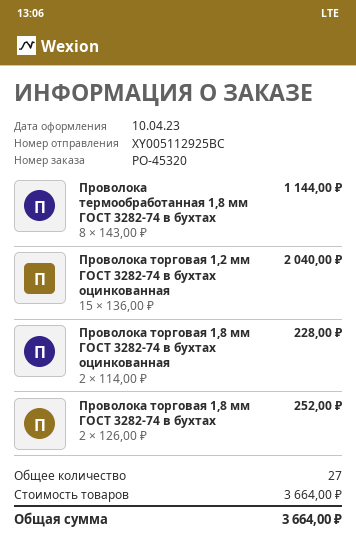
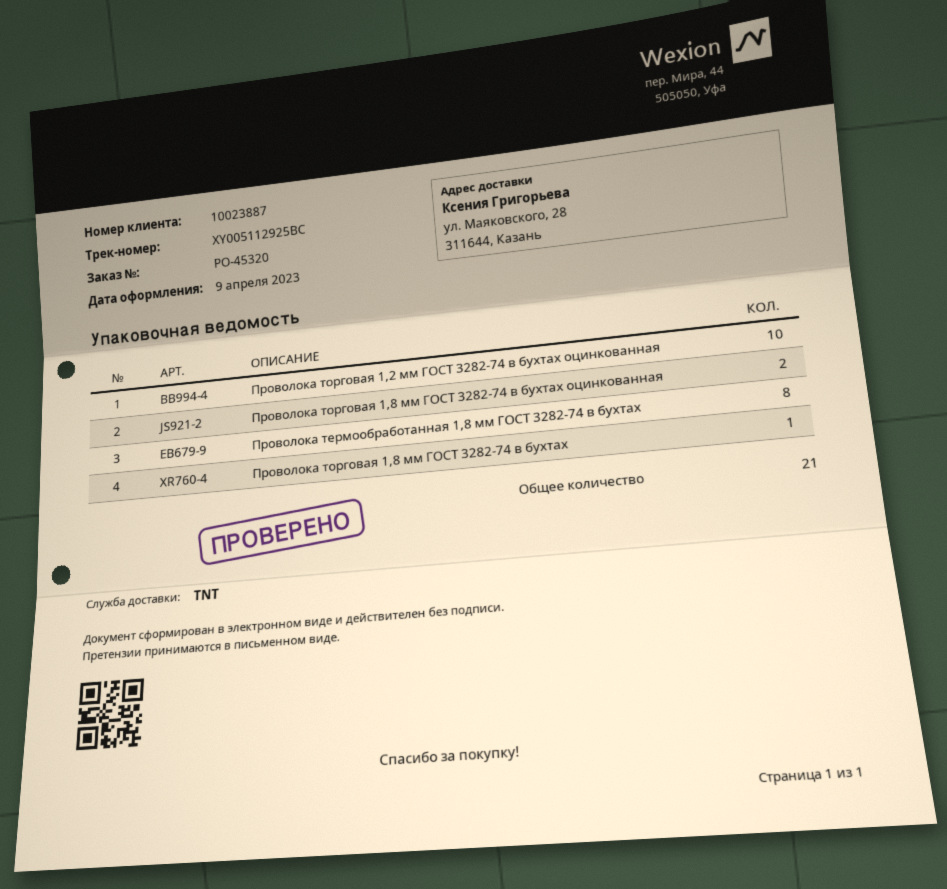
order date: 2023-04-10 -> 2023-04-09
Проволока торговая 1,2 мм ГОСТ 3282-74 в бухтах оцинкованная: 15 -> 10
Проволока торговая 1,8 мм ГОСТ 3282-74 в бухтах: 2 -> 1
total quantity: 27 -> 21

